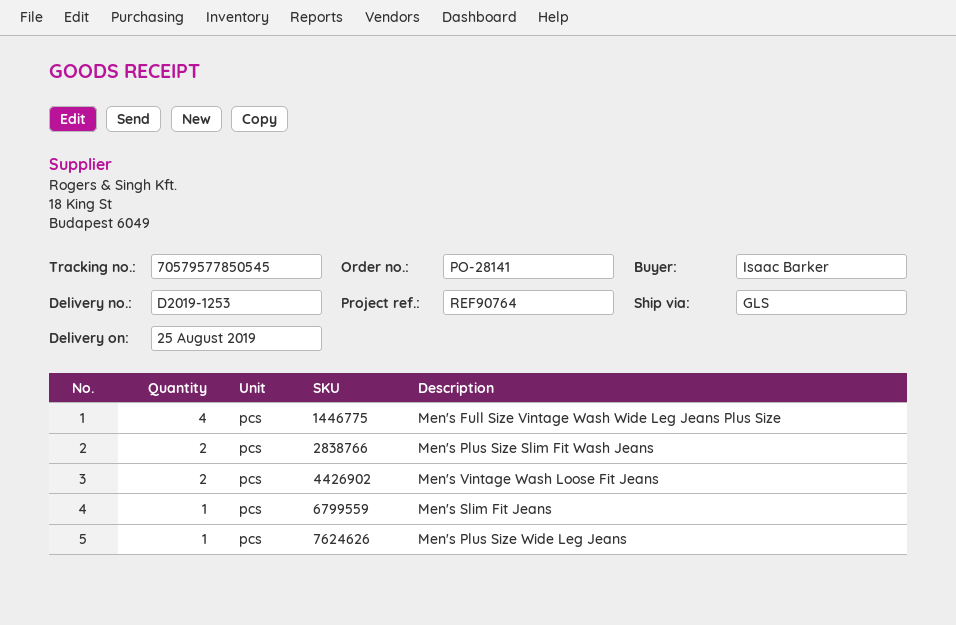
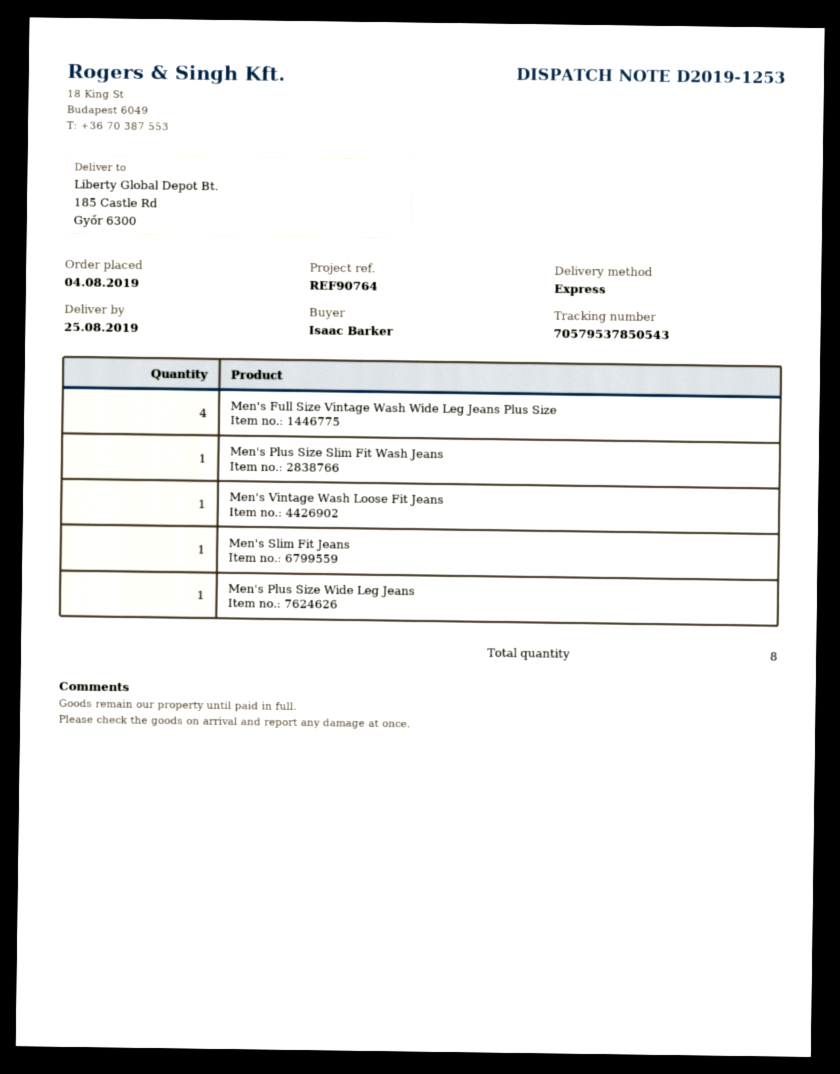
shipping method: GLS -> express
tracking number: 70579577850545 -> 70579537850543
Men's Plus Size Slim Fit Wash Jeans: 2 -> 1
Men's Vintage Wash Loose Fit Jeans: 2 -> 1

